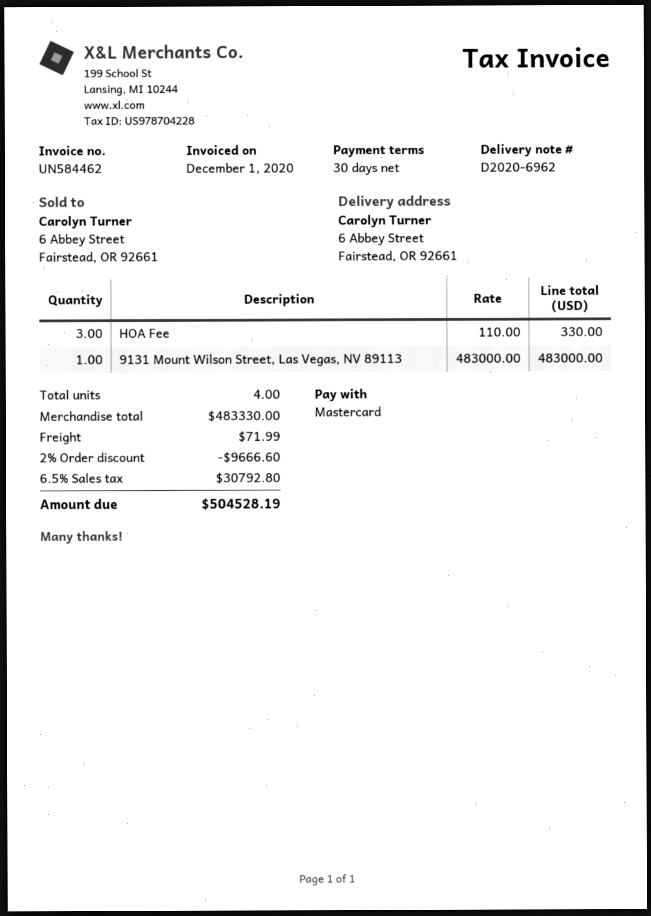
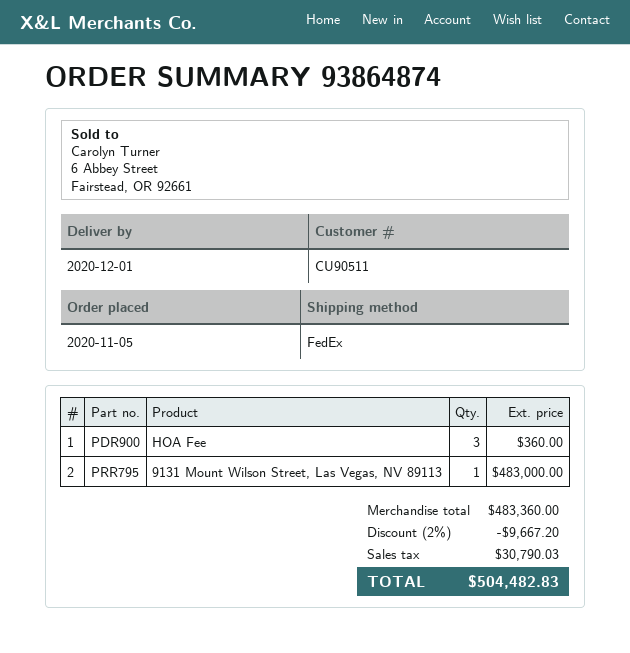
HOA Fee: 3 for 330.00 -> 3 for 360.00
subtotal: 483330.00 -> 483360.00
discount: 2% = 9666.60 -> 2% = 9667.20
shipping: 71.99 -> none
tax: 30792.80 -> 30790.03
total: 504528.19 -> 504482.83

